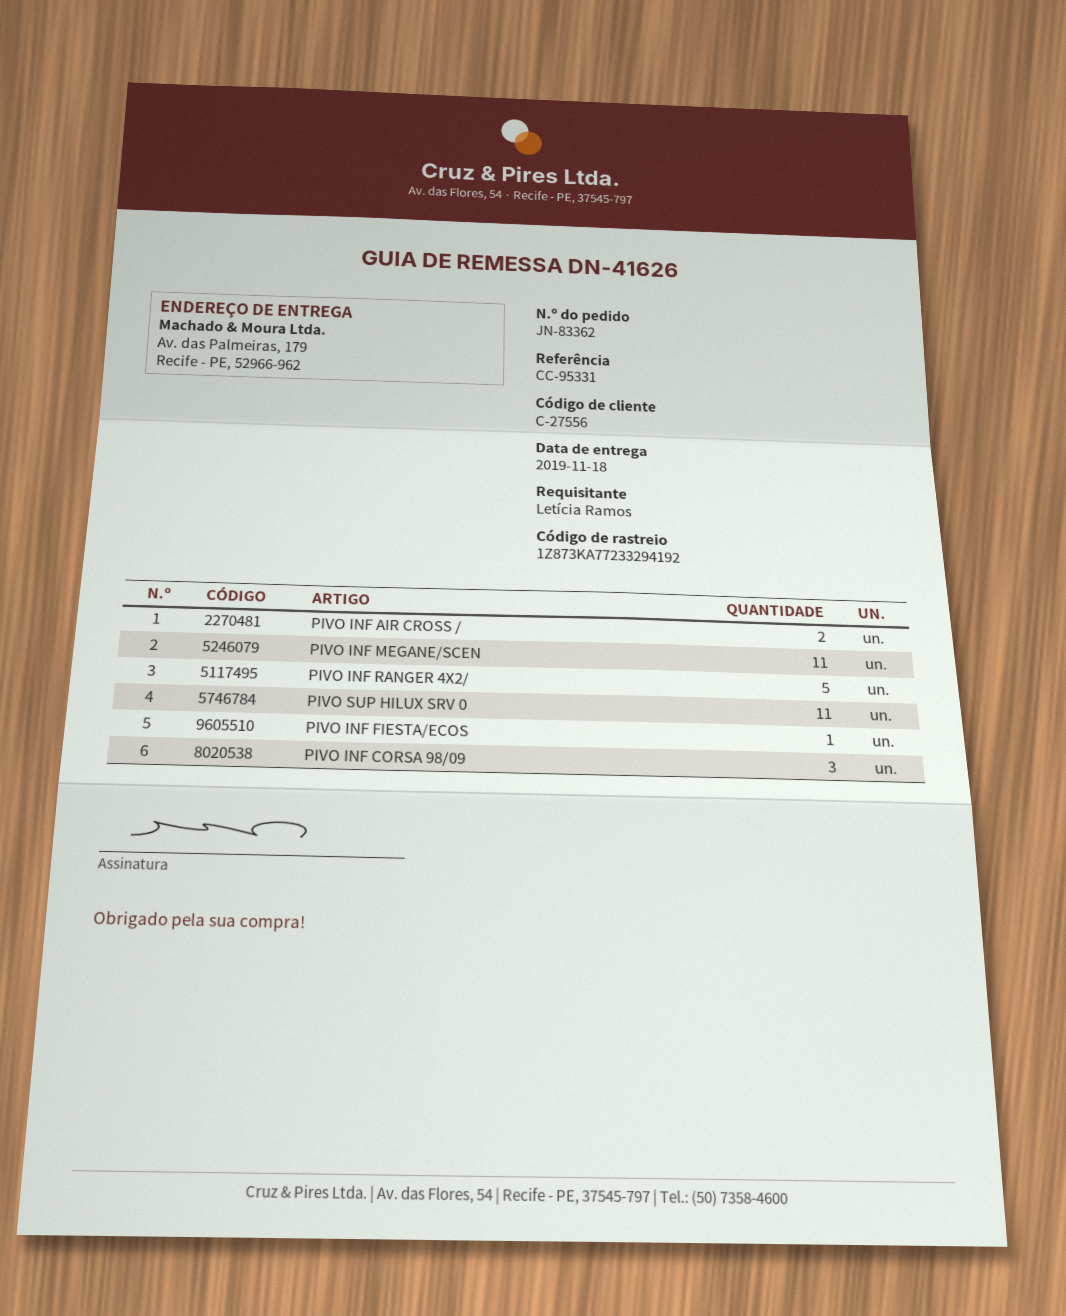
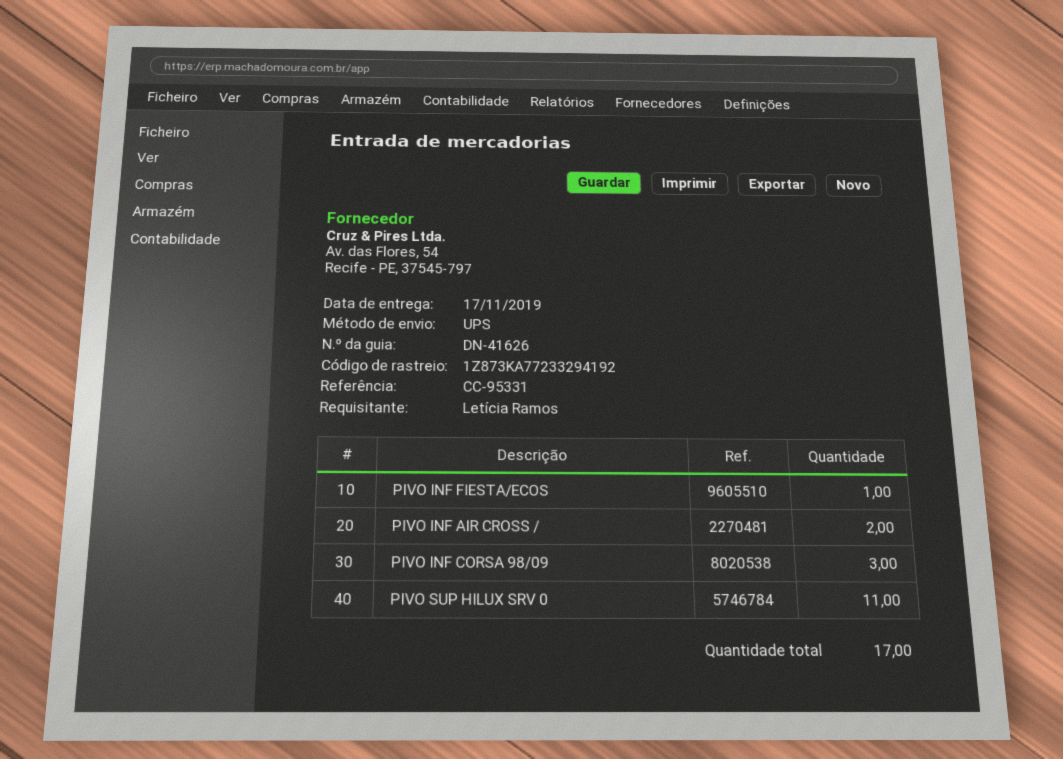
delivery date: 2019-11-18 -> 2019-11-17
PIVO INF MEGANE/SCEN: 11 -> none
PIVO INF RANGER 4X2/: 5 -> none

